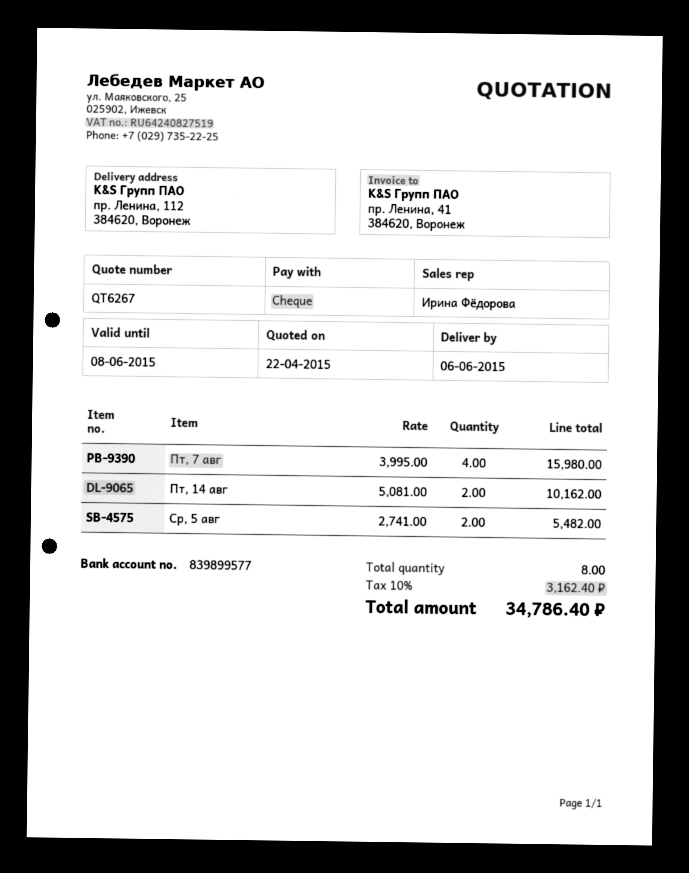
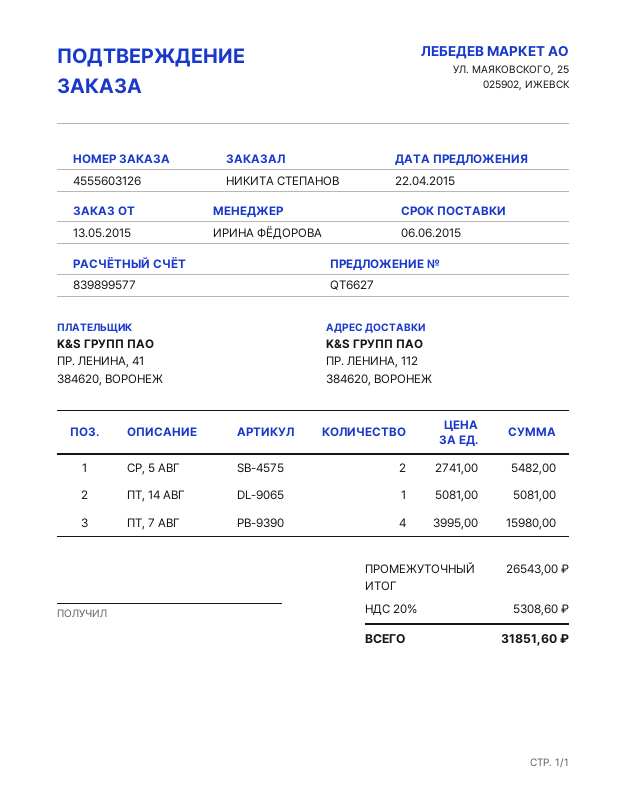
quote number: QT6267 -> QT6627
Пт, 14 авг: 2 x 5081.00 = 10162.00 -> 1 x 5081.00 = 5081.00
tax: 10% = 3162.40 -> 20% = 5308.60
total: 34786.40 -> 31851.60

